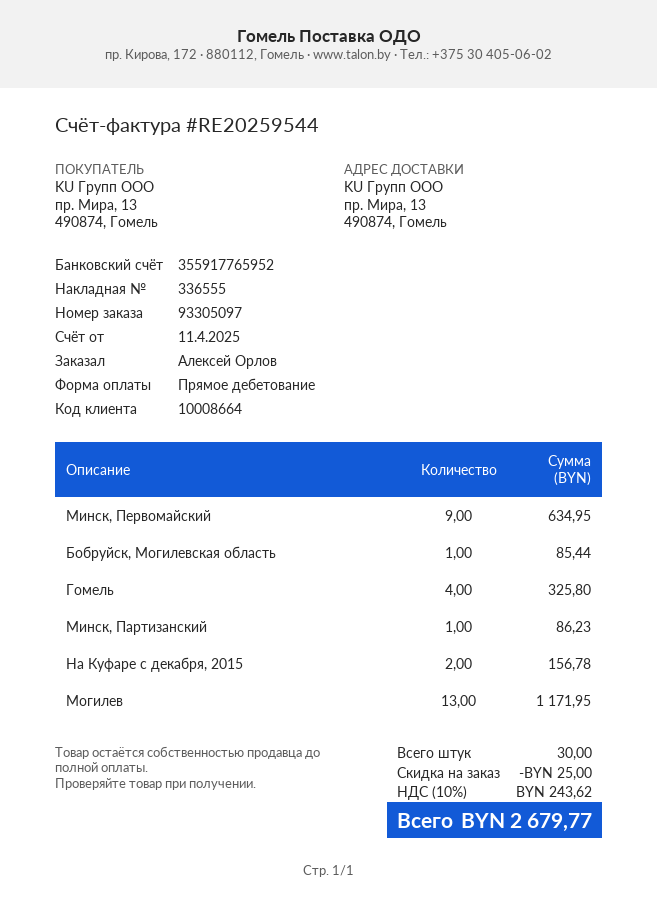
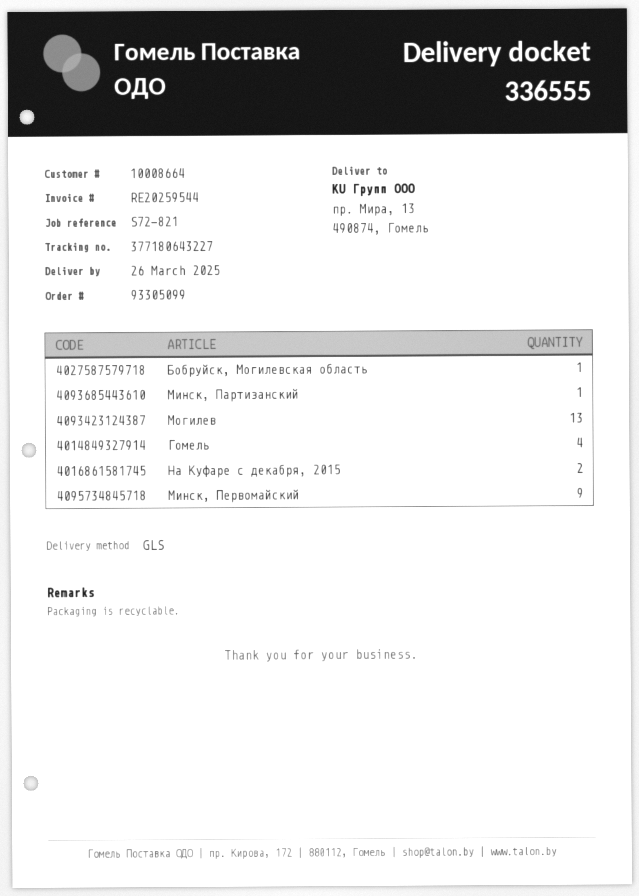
order number: 93305097 -> 93305099

